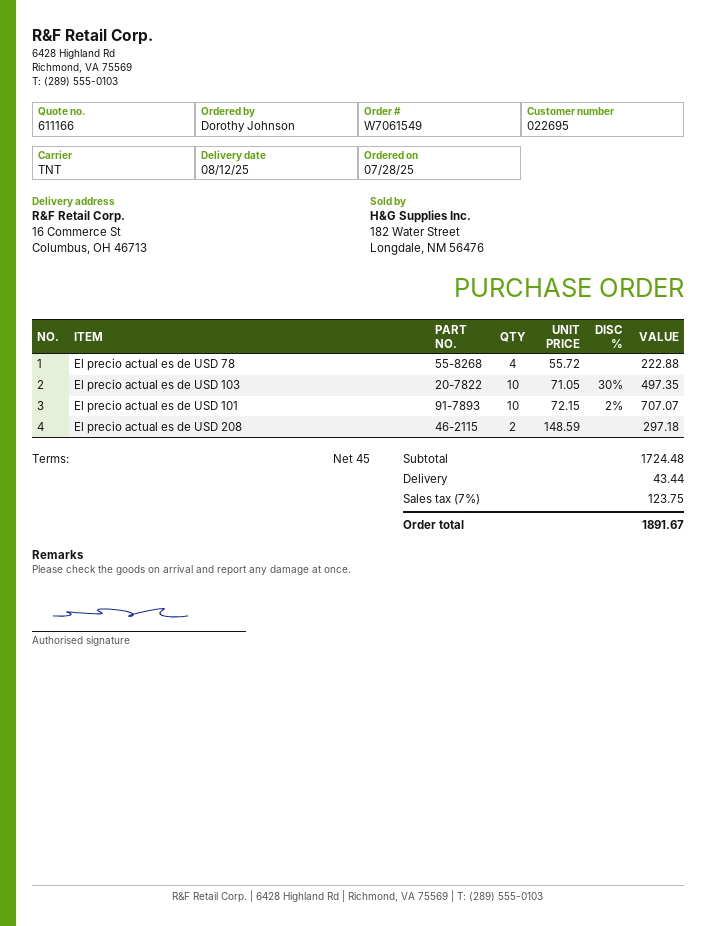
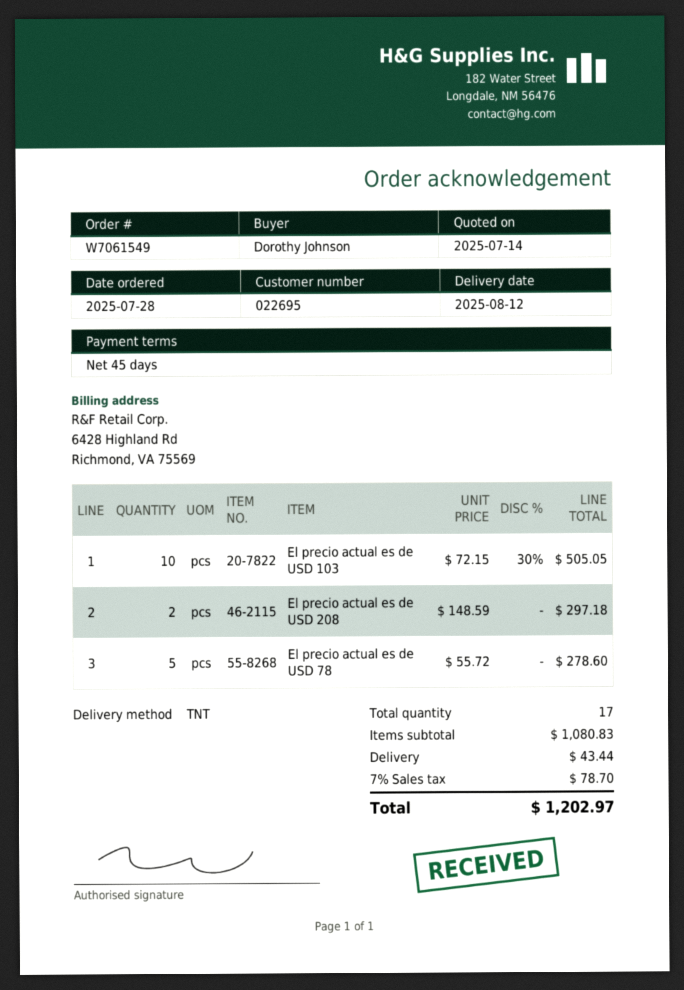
El precio actual es de USD 78: 4 x 55.72 = 222.88 -> 5 x 55.72 = 278.60
El precio actual es de USD 103: 10 x 71.05 - 30% = 497.35 -> 10 x 72.15 - 30% = 505.05
El precio actual es de USD 101: 10 x 72.15 - 2% = 707.07 -> none
subtotal: 1724.48 -> 1080.83
tax: 7% = 123.75 -> 7% = 78.70
total: 1891.67 -> 1202.97

